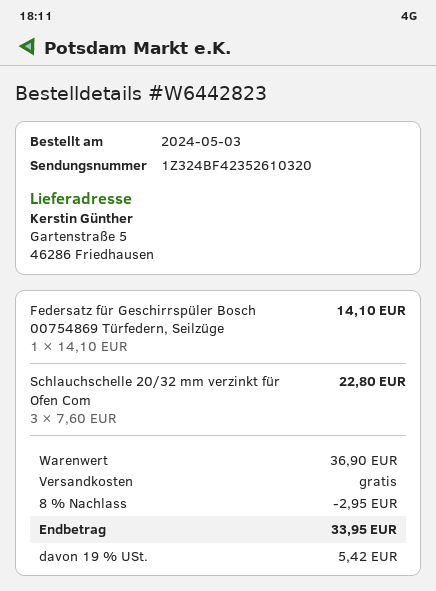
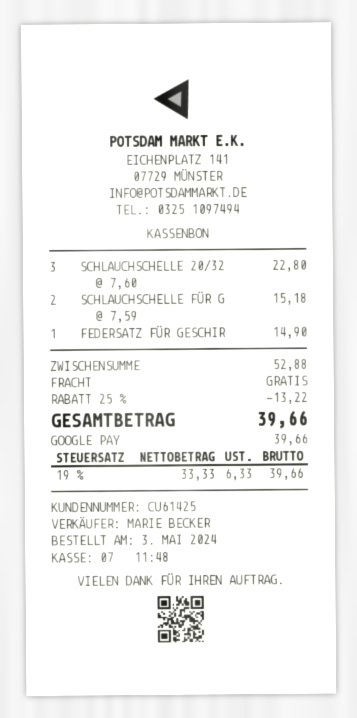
Federsatz für Geschirrspüler Bosch 00754869 Türfedern, Seilzüge: 1 x 14.10 = 14.10 -> 1 x 14.90 = 14.90
SCHLAUCHSCHELLE FÜR G: none -> 2 x 7.59 = 15.18
subtotal: 36.90 -> 52.88
discount: 8% = 2.95 -> 25% = 13.22
tax: 19% = 5.42 -> 19% = 6.33
total: 33.95 -> 39.66

